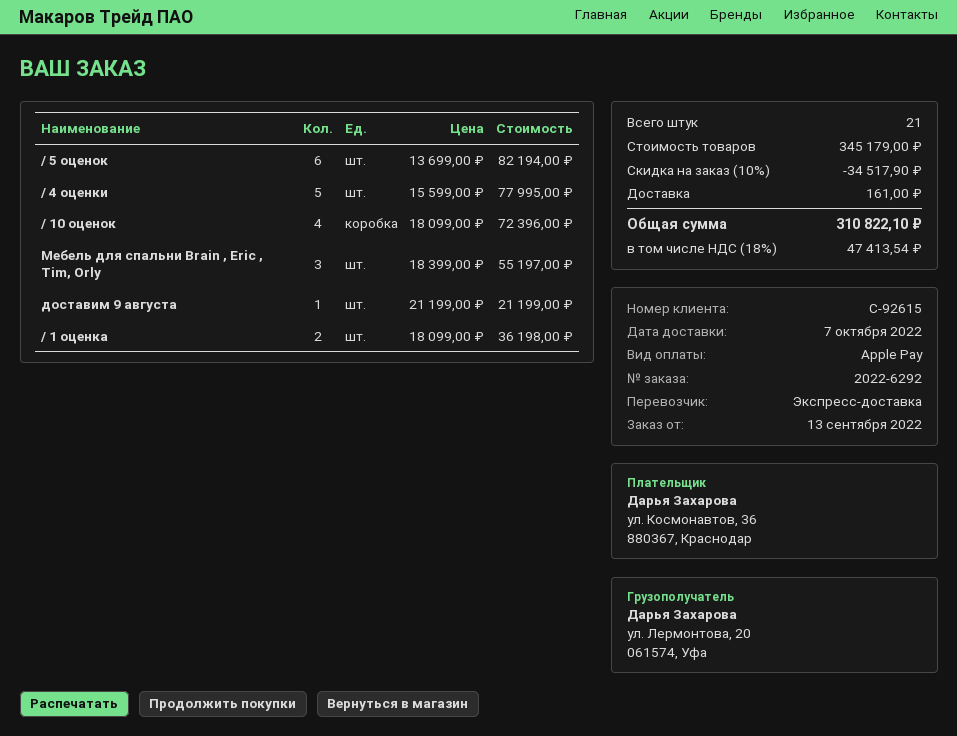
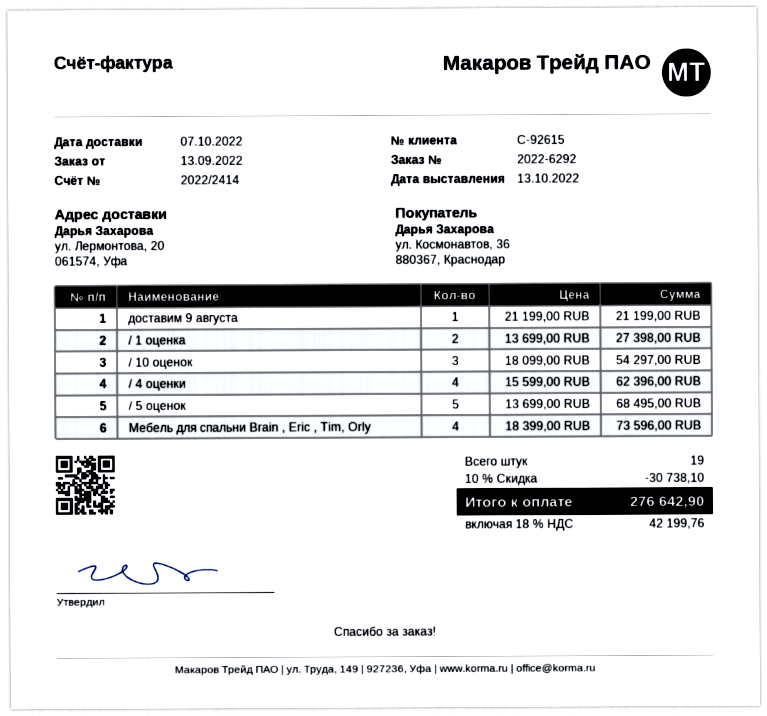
/ 5 оценок: 6 x 13699.00 = 82194.00 -> 5 x 13699.00 = 68495.00
/ 4 оценки: 5 x 15599.00 = 77995.00 -> 4 x 15599.00 = 62396.00
/ 10 оценок: 4 x 18099.00 = 72396.00 -> 3 x 18099.00 = 54297.00
Мебель для спальни Brain , Eric , Tim, Orly: 3 x 18399.00 = 55197.00 -> 4 x 18399.00 = 73596.00
/ 1 оценка: 2 x 18099.00 = 36198.00 -> 2 x 13699.00 = 27398.00
total quantity: 21 -> 19
discount: 10% = 34517.90 -> 10% = 30738.10
shipping: 161.00 -> none
tax: 18% = 47413.54 -> 18% = 42199.76
total: 310822.10 -> 276642.90

